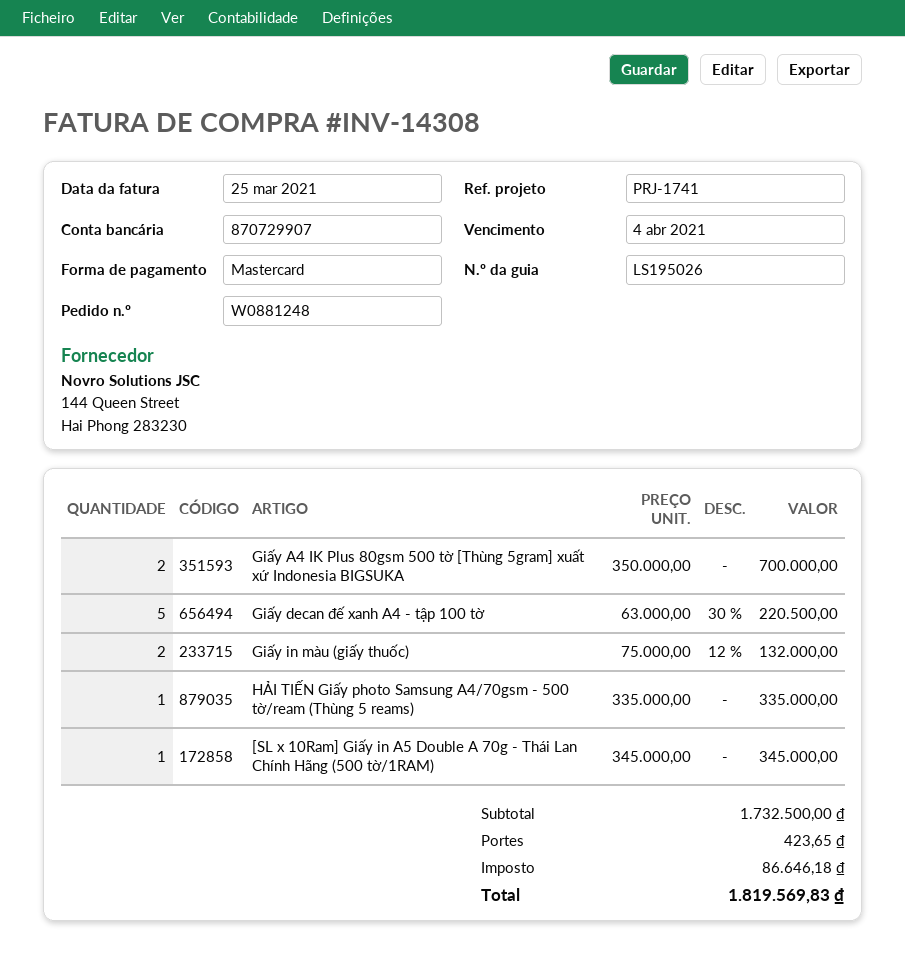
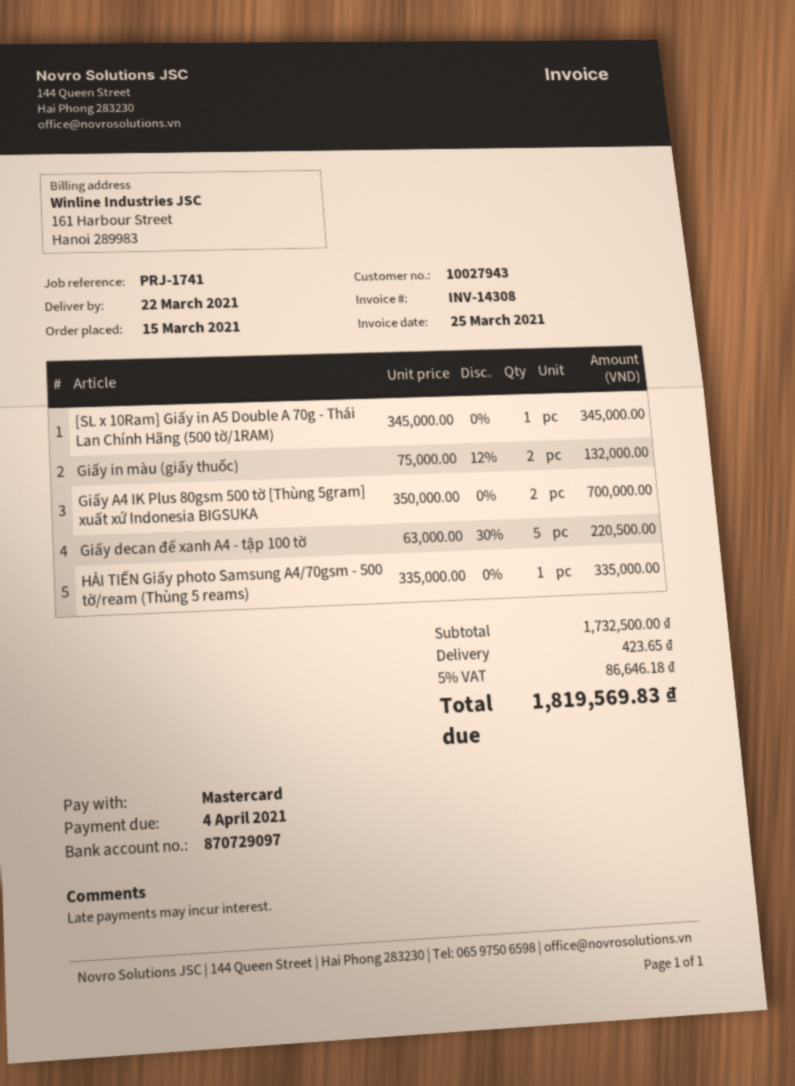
bank account: 870729907 -> 870729097

